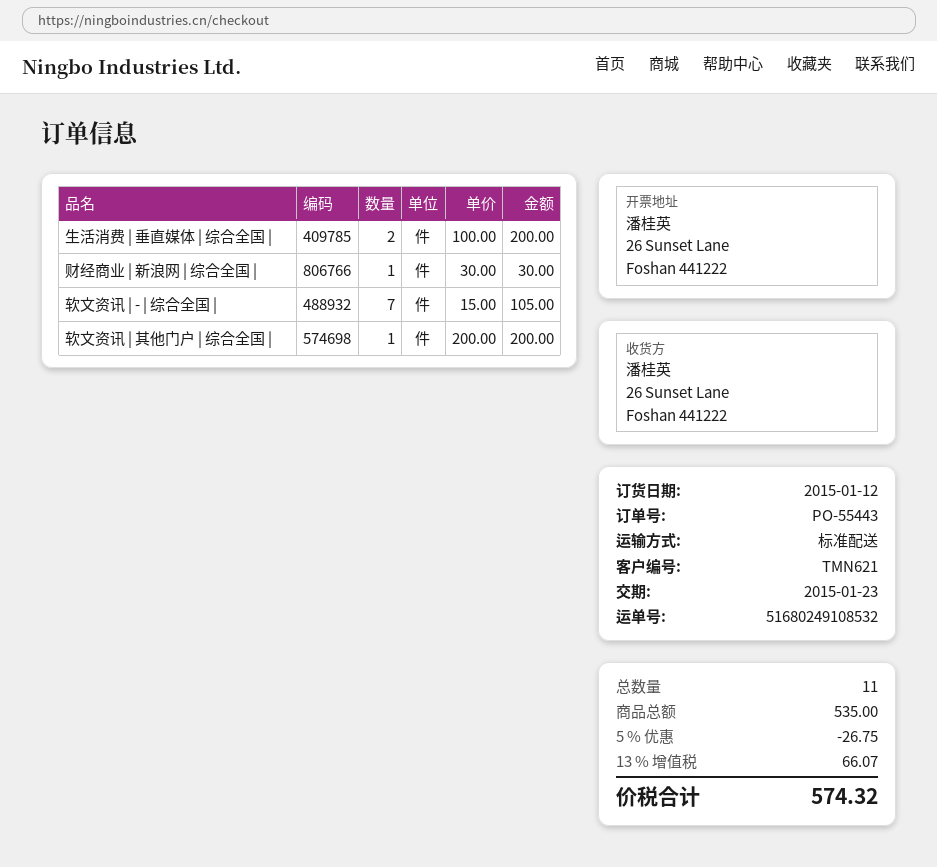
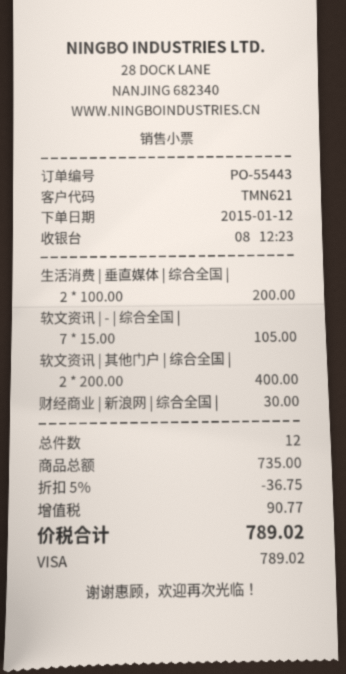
软文资讯 | 其他门户 | 综合全国 |: 1 x 200.00 = 200.00 -> 2 x 200.00 = 400.00
total quantity: 11 -> 12
subtotal: 535.00 -> 735.00
discount: 5% = 26.75 -> 5% = 36.75
tax: 66.07 -> 90.77
total: 574.32 -> 789.02

